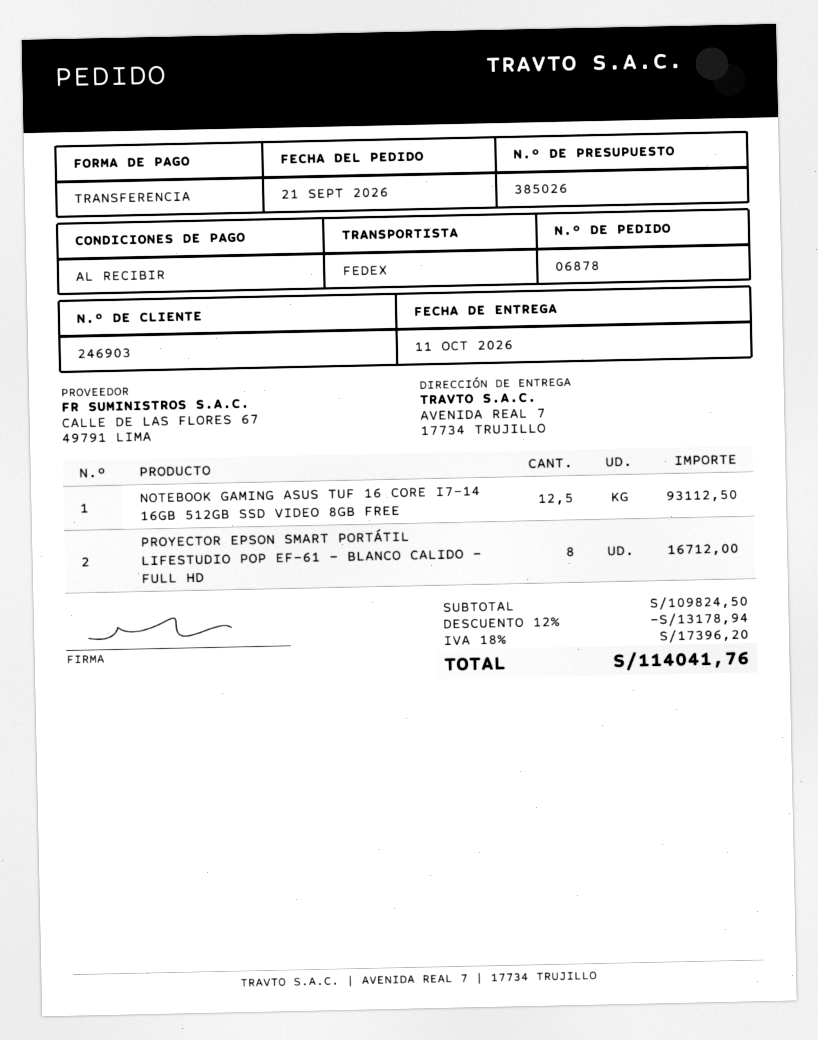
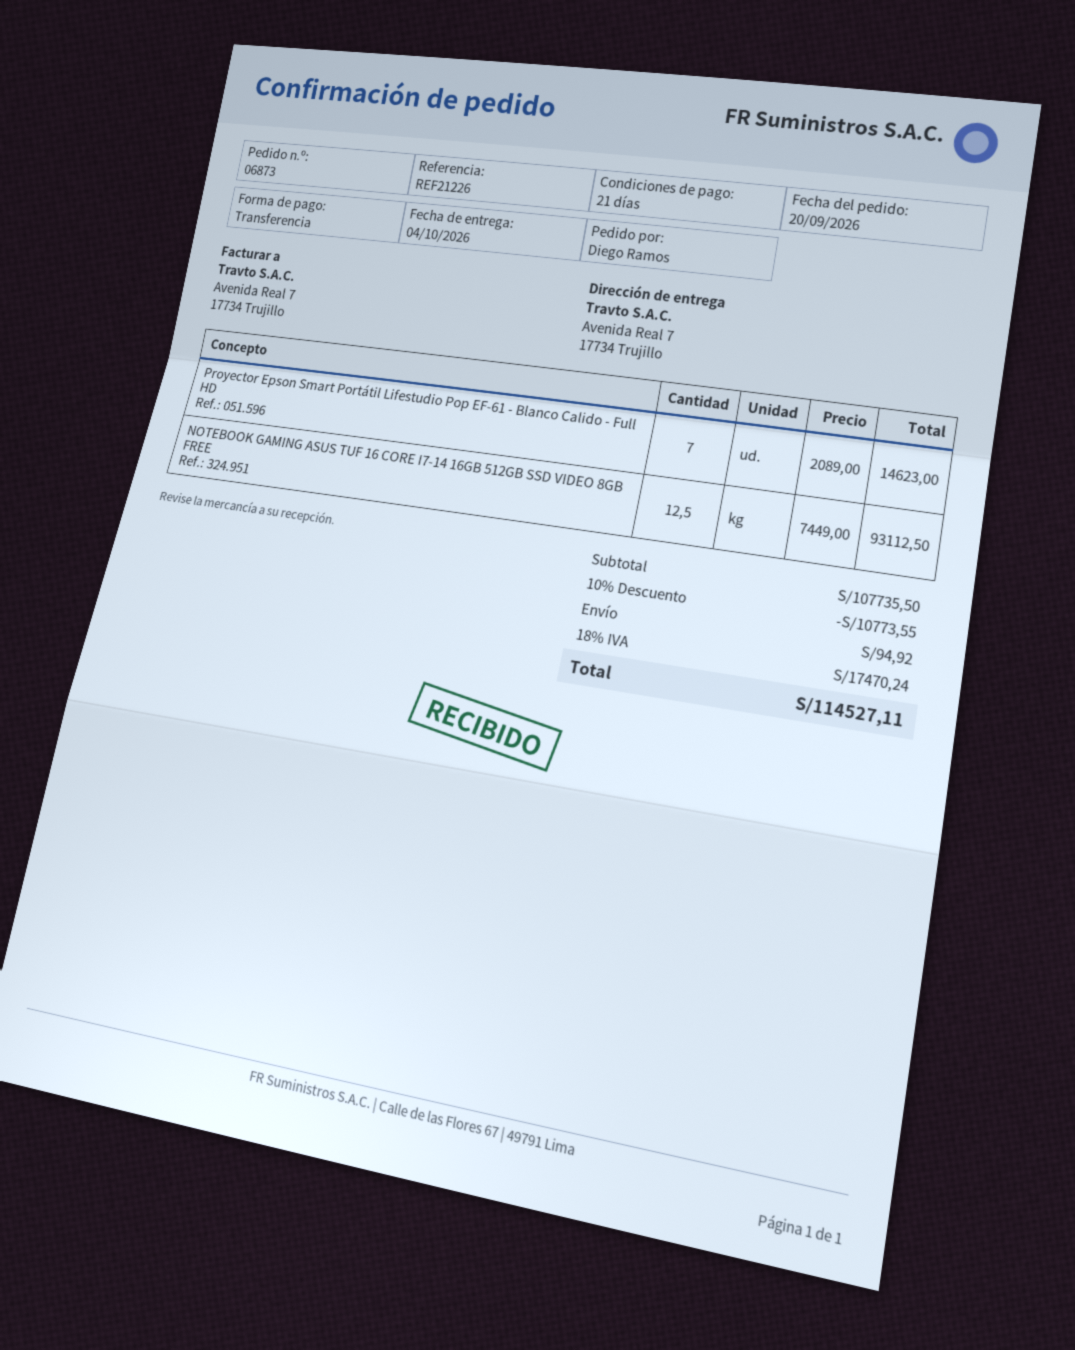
order number: 06878 -> 06873
order date: 2026-09-21 -> 2026-09-20
delivery date: 2026-10-11 -> 2026-10-04
payment terms: on receipt -> 21 days
PROYECTOR EPSON SMART PORTÁTIL LIFESTUDIO POP EF-61 - BLANCO CALIDO - FULL HD: 8 for 16712.00 -> 7 for 14623.00
subtotal: 109824.50 -> 107735.50
discount: 12% = 13178.94 -> 10% = 10773.55
shipping: none -> 94.92
tax: 18% = 17396.20 -> 18% = 17470.24
total: 114041.76 -> 114527.11

